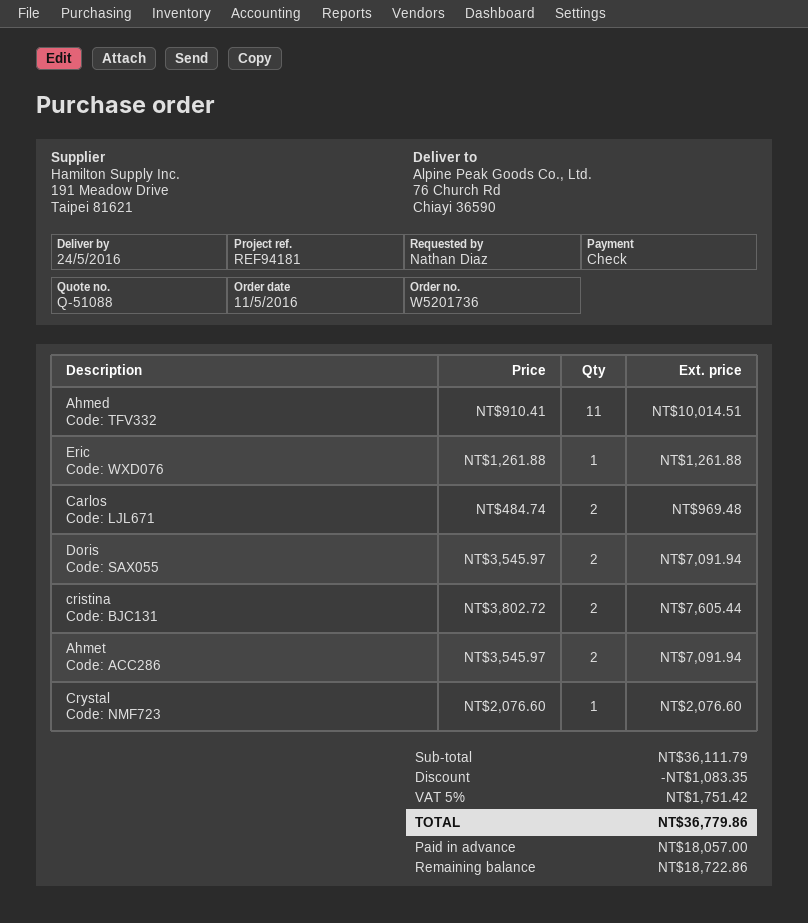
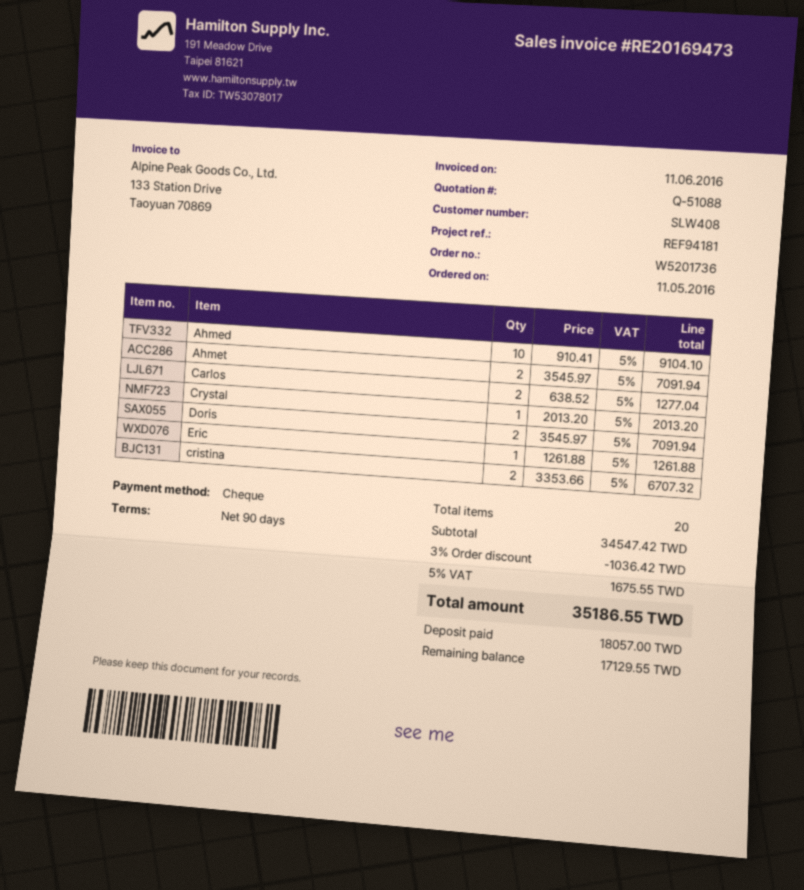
Ahmed: 11 x 910.41 = 10014.51 -> 10 x 910.41 = 9104.10
Carlos: 2 x 484.74 = 969.48 -> 2 x 638.52 = 1277.04
cristina: 2 x 3802.72 = 7605.44 -> 2 x 3353.66 = 6707.32
Crystal: 1 x 2076.60 = 2076.60 -> 1 x 2013.20 = 2013.20
subtotal: 36111.79 -> 34547.42
discount: 1083.35 -> 1036.42
tax: 5% = 1751.42 -> 5% = 1675.55
total: 36779.86 -> 35186.55
balance: 18722.86 -> 17129.55

